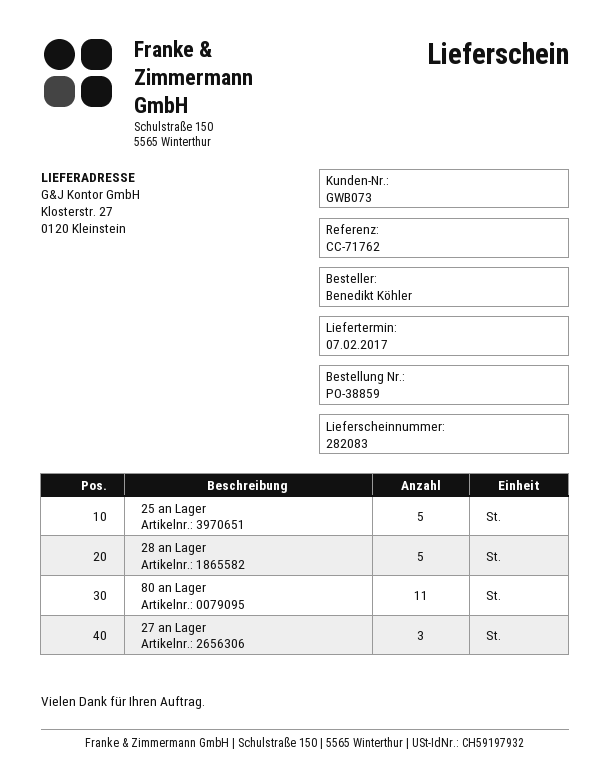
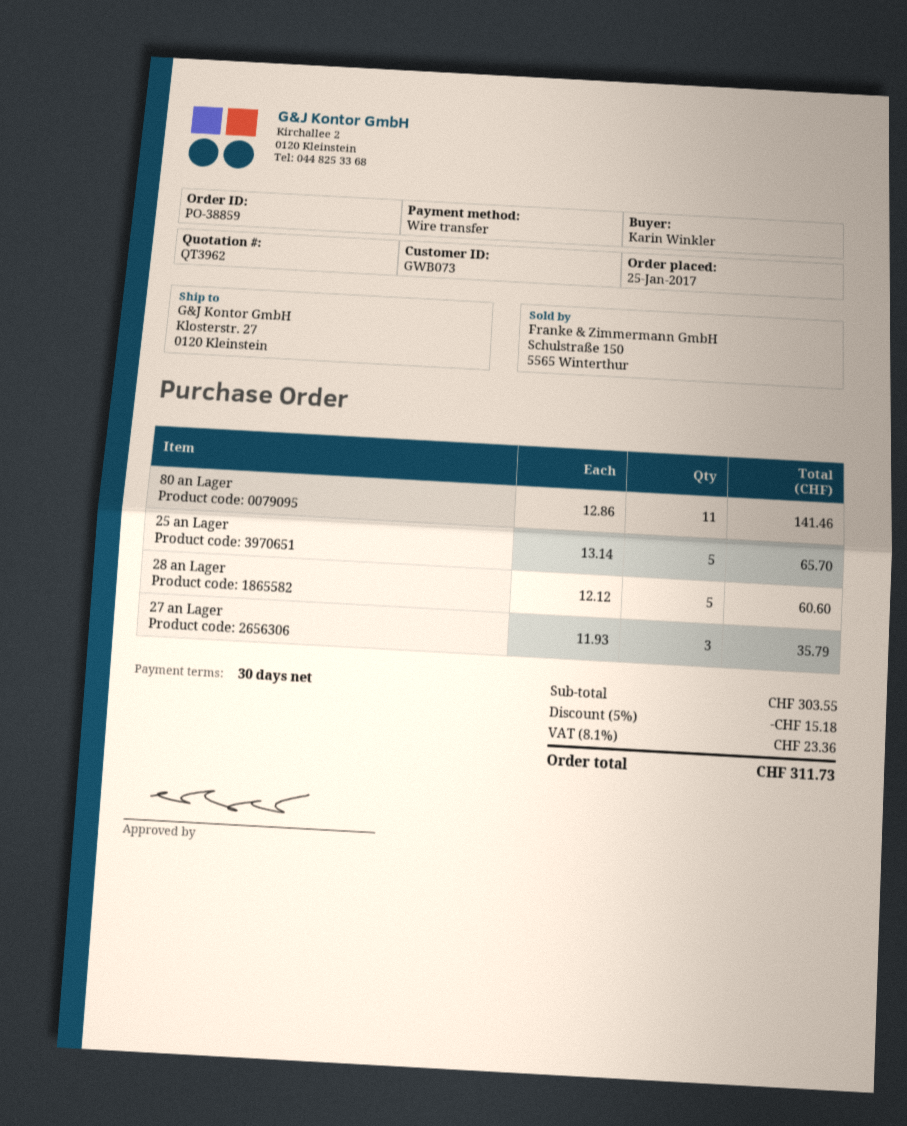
ordered by: Benedikt Köhler -> Karin Winkler

